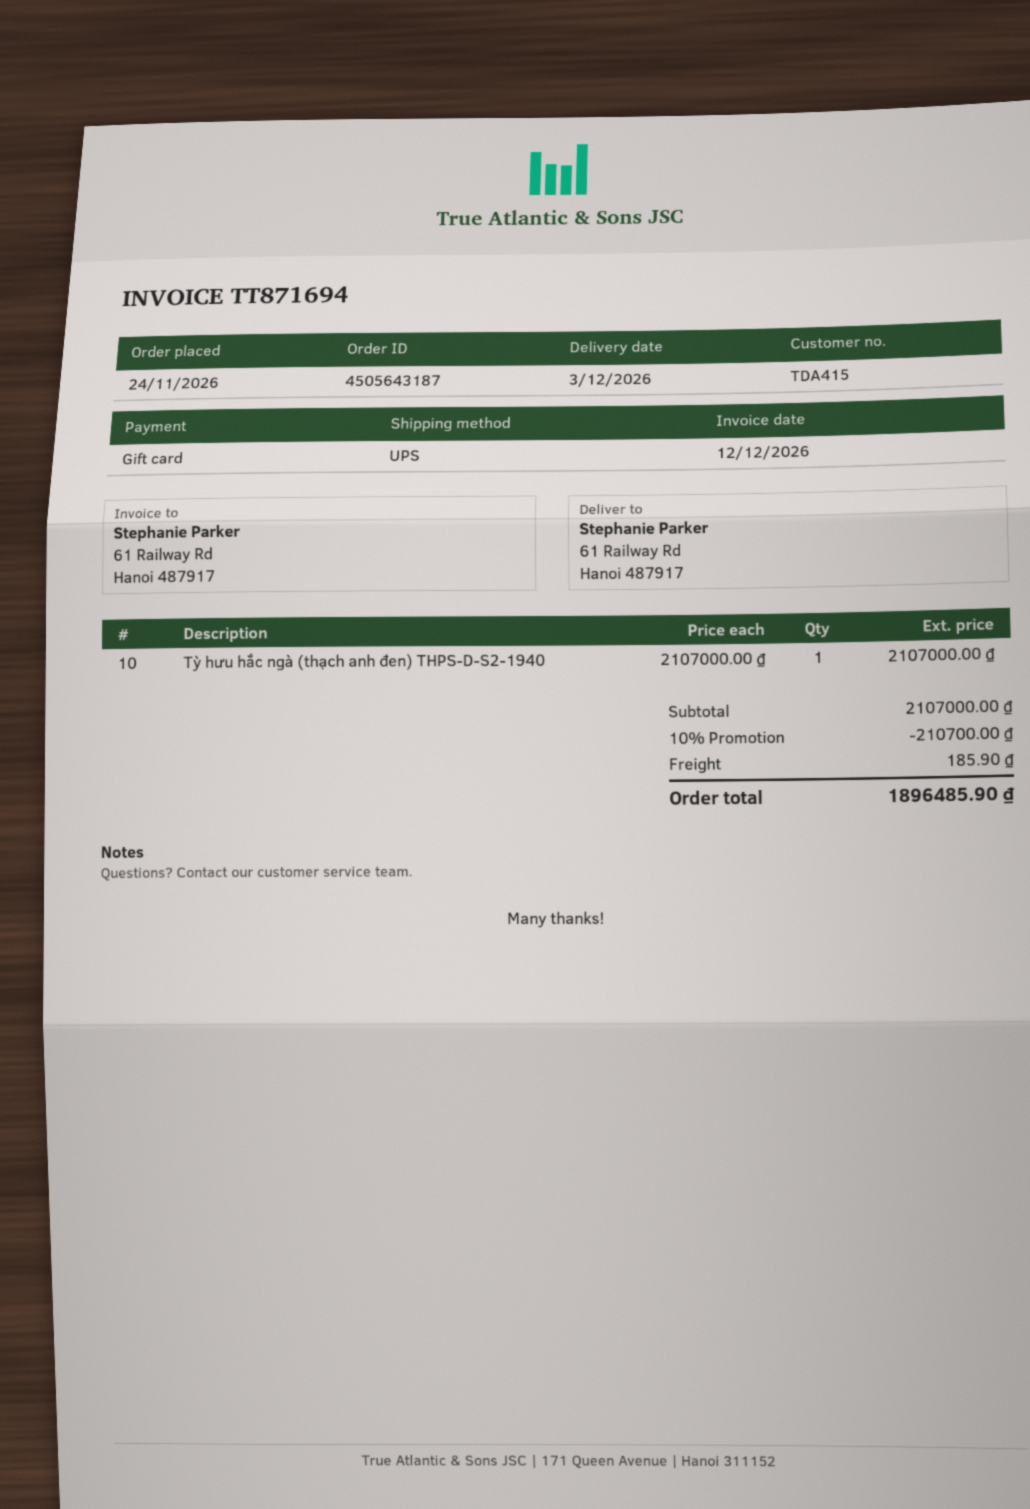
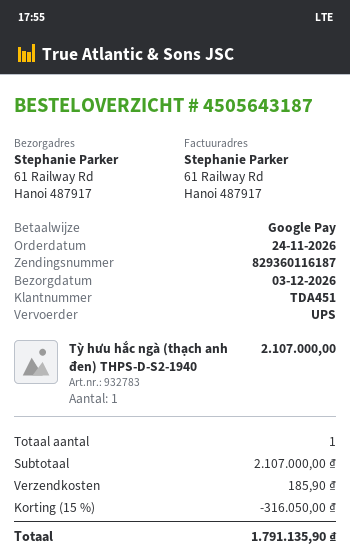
customer number: TDA415 -> TDA451
payment method: gift card -> Google Pay
discount: 10% = 210700.00 -> 15% = 316050.00
total: 1896485.90 -> 1791135.90

